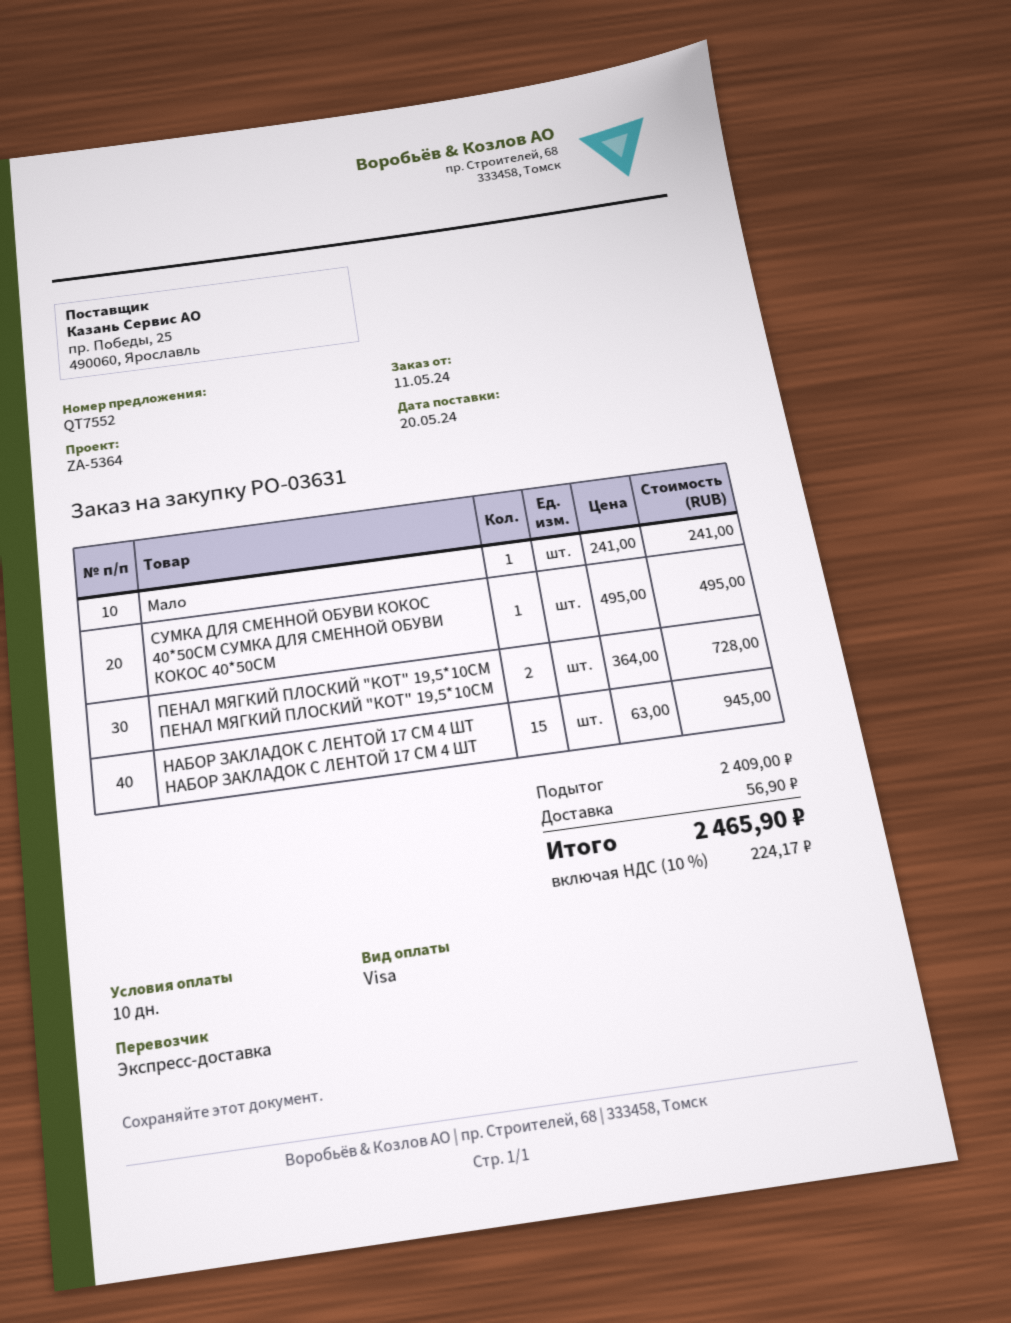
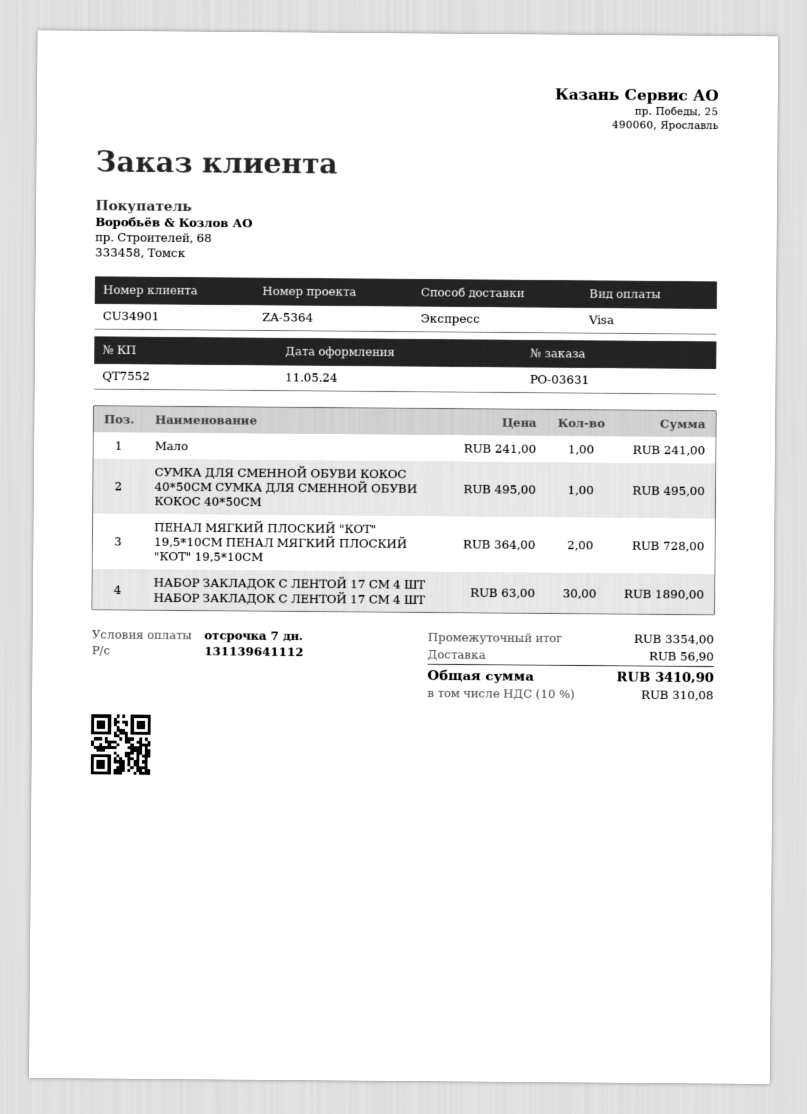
payment terms: 10 days -> 7 days
НАБОР ЗАКЛАДОК С ЛЕНТОЙ 17 СМ 4 ШТ НАБОР ЗАКЛАДОК С ЛЕНТОЙ 17 СМ 4 ШТ: 15 x 63.00 = 945.00 -> 30 x 63.00 = 1890.00
subtotal: 2409.00 -> 3354.00
tax: 10% = 224.17 -> 10% = 310.08
total: 2465.90 -> 3410.90

